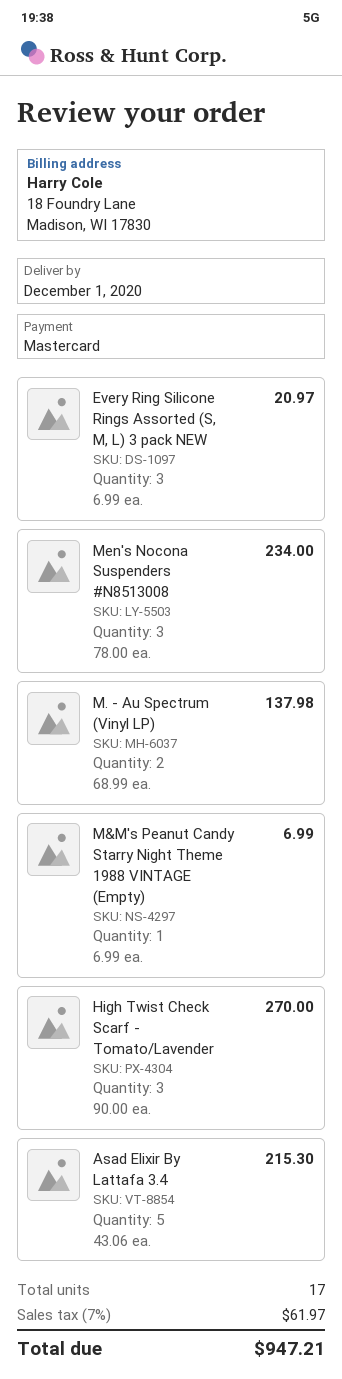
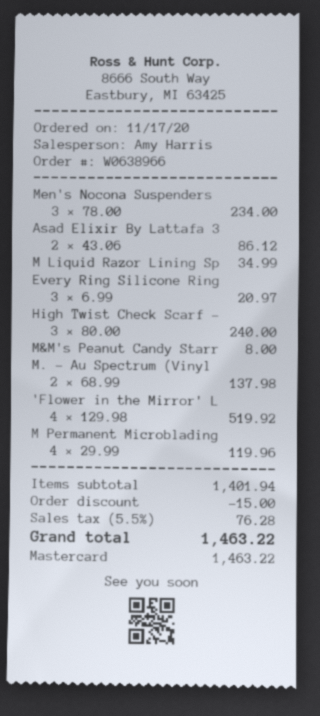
M&M's Peanut Candy Starry Night Theme 1988 VINTAGE (Empty): 1 x 6.99 = 6.99 -> 1 x 8.00 = 8.00
High Twist Check Scarf - Tomato/Lavender: 3 x 90.00 = 270.00 -> 3 x 80.00 = 240.00
Asad Elixir By Lattafa 3.4: 5 x 43.06 = 215.30 -> 2 x 43.06 = 86.12
M Liquid Razor Lining Sp: none -> 1 x 34.99 = 34.99
'Flower in the Mirror' L: none -> 4 x 129.98 = 519.92
M Permanent Microblading: none -> 4 x 29.99 = 119.96
discount: none -> 15.00
tax: 7% = 61.97 -> 5.5% = 76.28
total: 947.21 -> 1463.22

